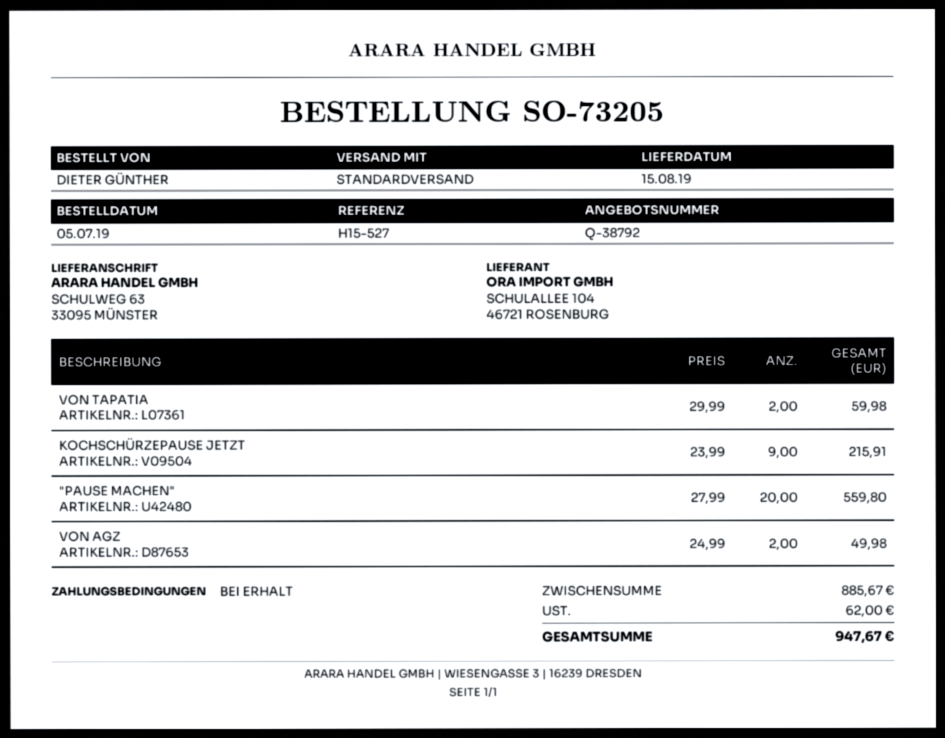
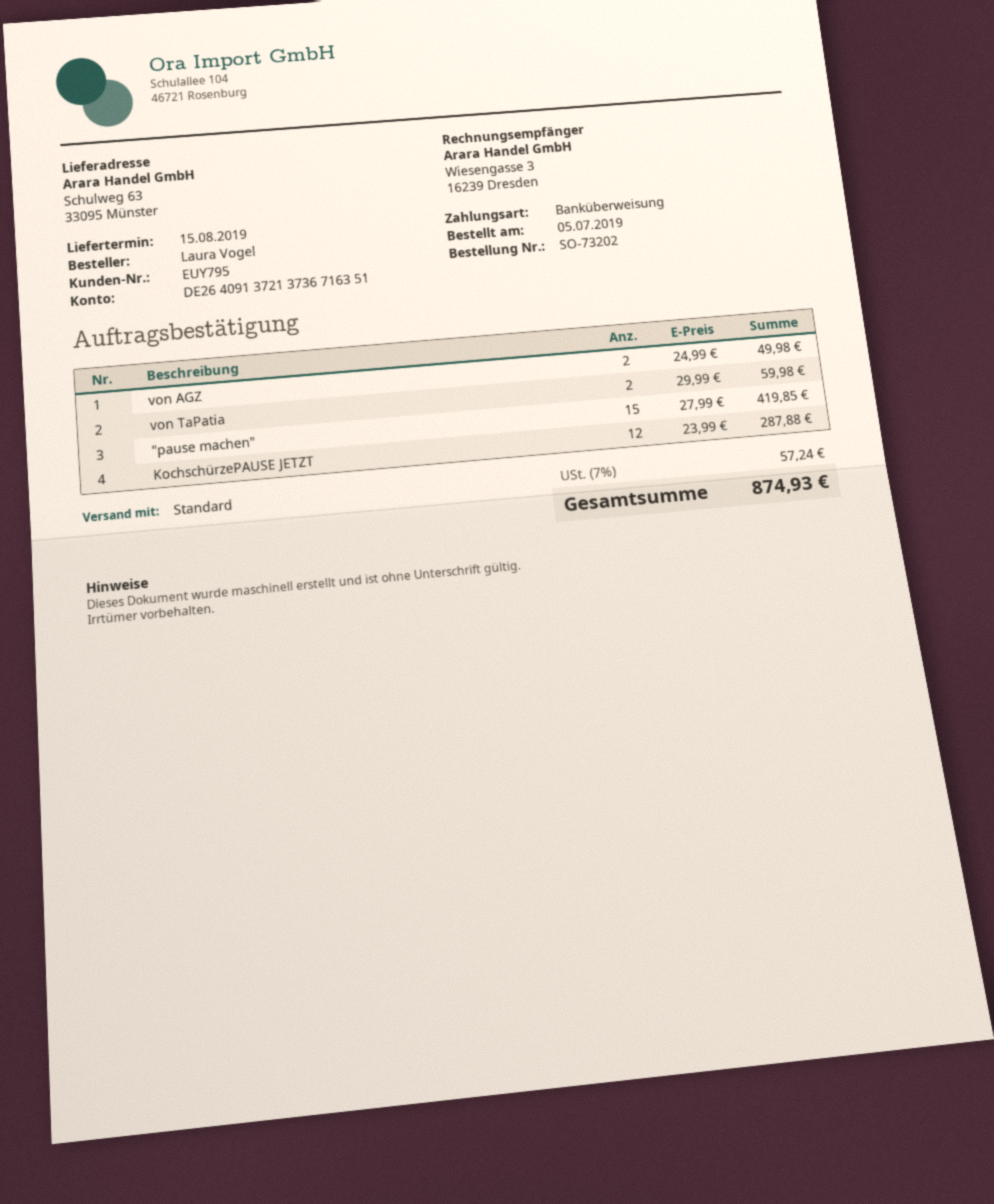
order number: SO-73205 -> SO-73202
ordered by: DIETER GÜNTHER -> Laura Vogel
KOCHSCHÜRZEPAUSE JETZT: 9 x 23.99 = 215.91 -> 12 x 23.99 = 287.88
"PAUSE MACHEN": 20 x 27.99 = 559.80 -> 15 x 27.99 = 419.85
tax: 62.00 -> 57.24
total: 947.67 -> 874.93

